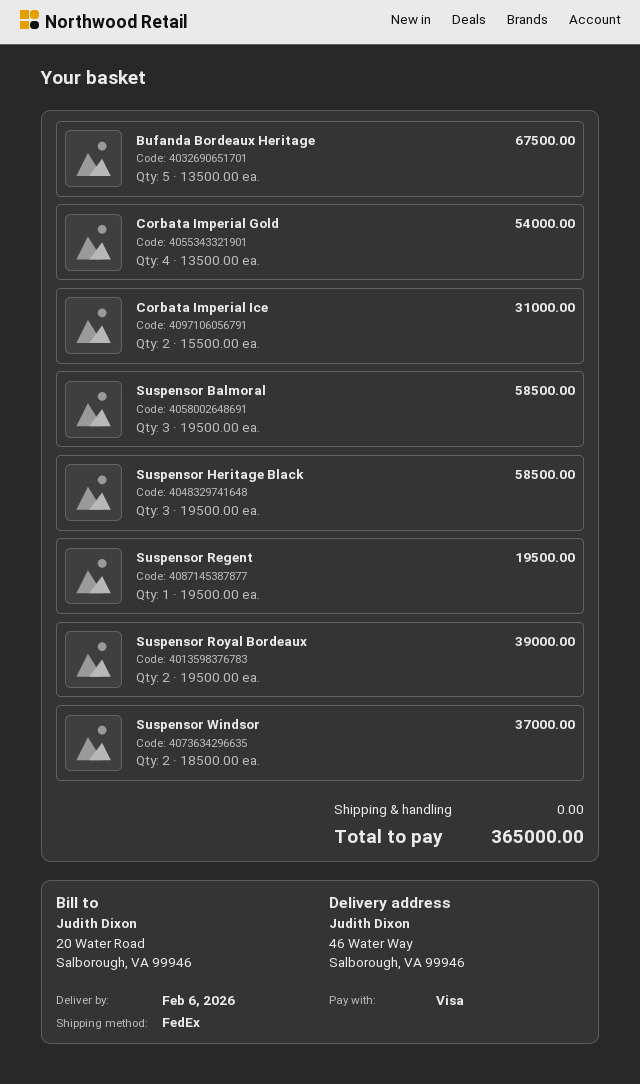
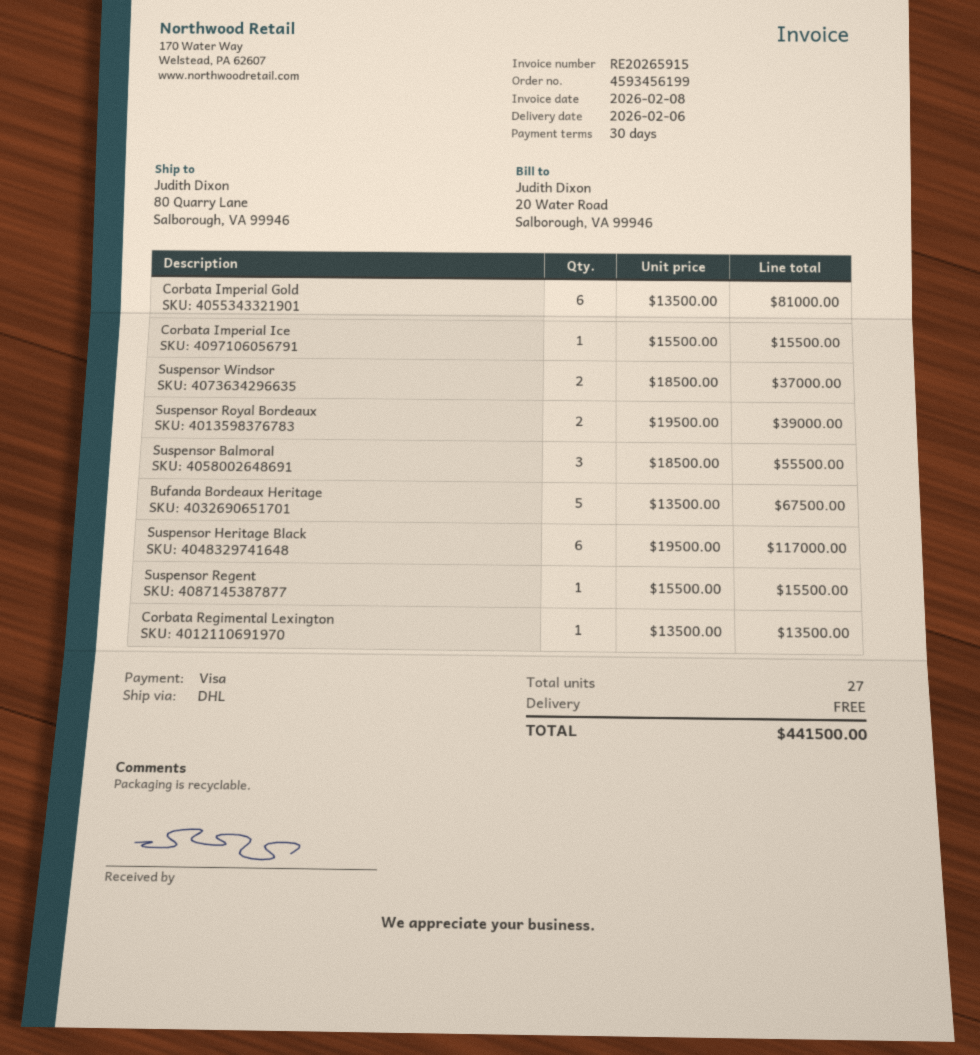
shipping method: FedEx -> DHL
ship to: 46 Water Way, Salborough, VA 99946 -> 80 Quarry Lane, Salborough, VA 99946
Corbata Imperial Gold: 4 x 13500.00 = 54000.00 -> 6 x 13500.00 = 81000.00
Corbata Imperial Ice: 2 x 15500.00 = 31000.00 -> 1 x 15500.00 = 15500.00
Suspensor Balmoral: 3 x 19500.00 = 58500.00 -> 3 x 18500.00 = 55500.00
Suspensor Heritage Black: 3 x 19500.00 = 58500.00 -> 6 x 19500.00 = 117000.00
Suspensor Regent: 1 x 19500.00 = 19500.00 -> 1 x 15500.00 = 15500.00
Corbata Regimental Lexington: none -> 1 x 13500.00 = 13500.00
total: 365000.00 -> 441500.00

